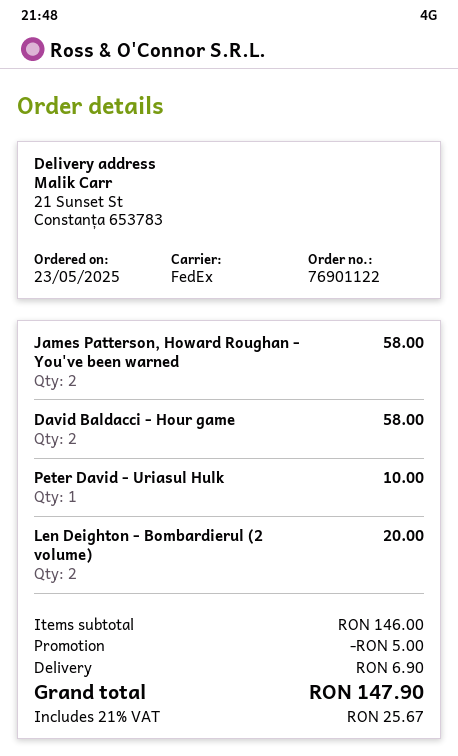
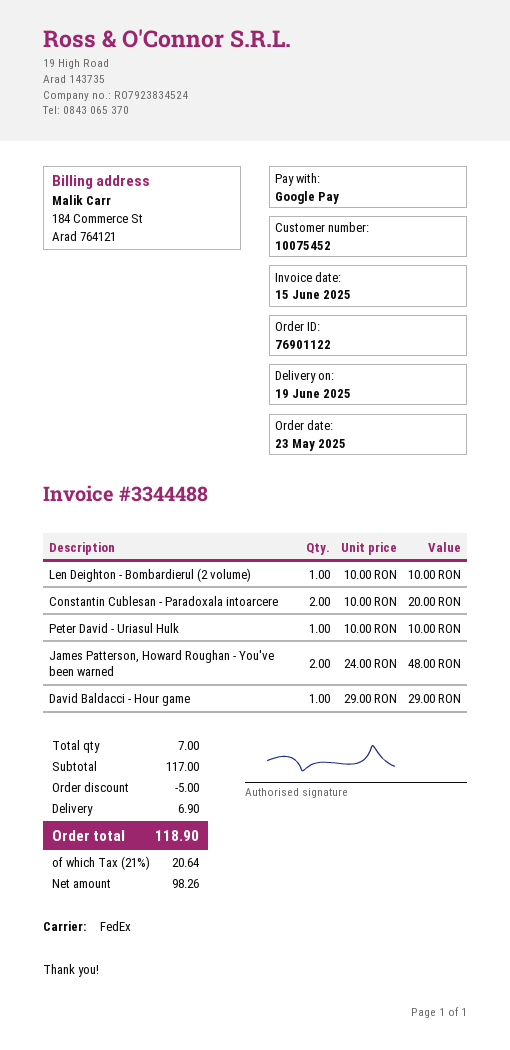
James Patterson, Howard Roughan - You've been warned: 2 for 58.00 -> 2 for 48.00
David Baldacci - Hour game: 2 for 58.00 -> 1 for 29.00
Len Deighton - Bombardierul (2 volume): 2 for 20.00 -> 1 for 10.00
Constantin Cublesan - Paradoxala intoarcere: none -> 2 for 20.00
subtotal: 146.00 -> 117.00
tax: 21% = 25.67 -> 21% = 20.64
total: 147.90 -> 118.90

